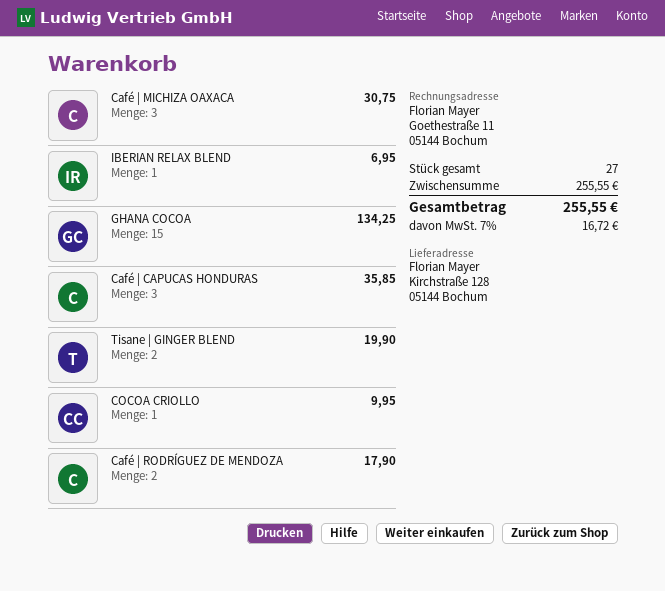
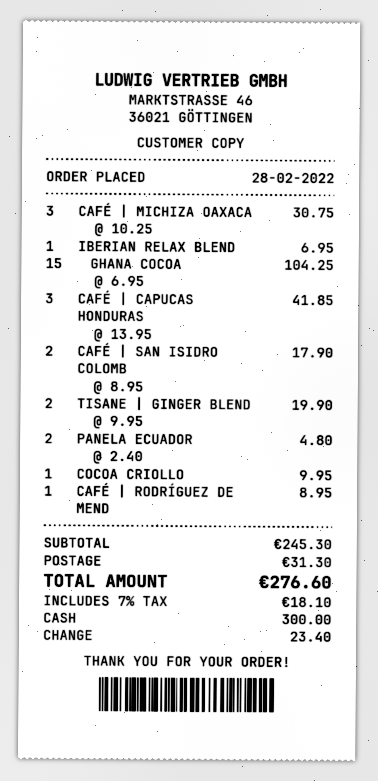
GHANA COCOA: 15 for 134.25 -> 15 for 104.25
Café | CAPUCAS HONDURAS: 3 for 35.85 -> 3 for 41.85
Café | RODRÍGUEZ DE MENDOZA: 2 for 17.90 -> 1 for 8.95
CAFÉ | SAN ISIDRO COLOMB: none -> 2 for 17.90
PANELA ECUADOR: none -> 2 for 4.80
subtotal: 255.55 -> 245.30
shipping: none -> 31.30
tax: 7% = 16.72 -> 7% = 18.10
total: 255.55 -> 276.60

